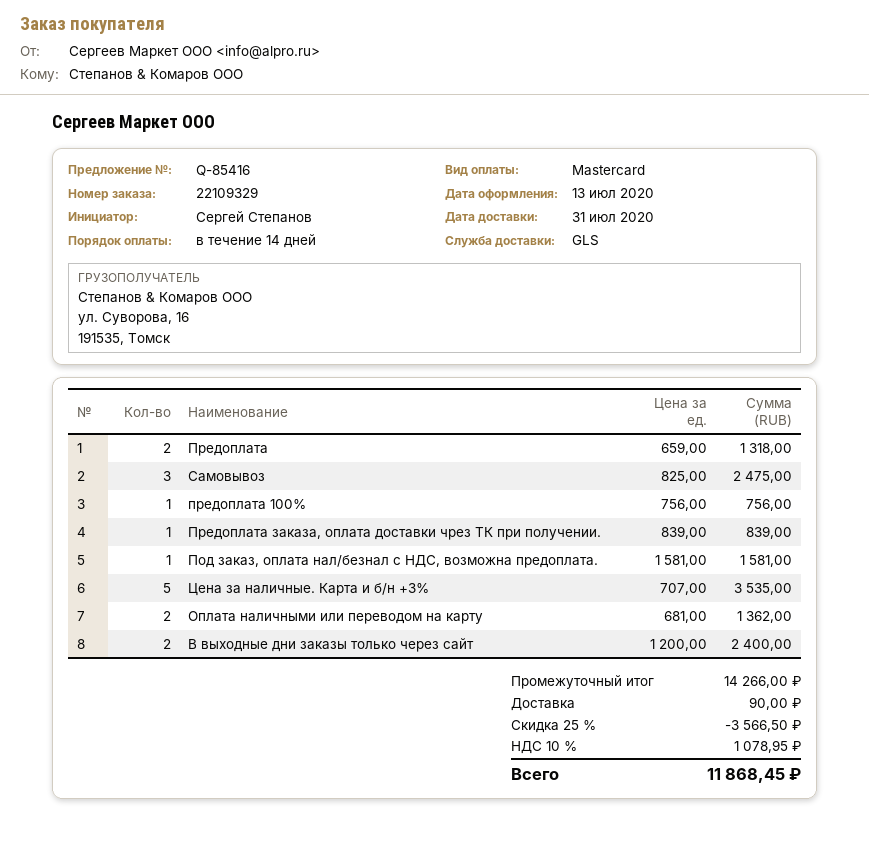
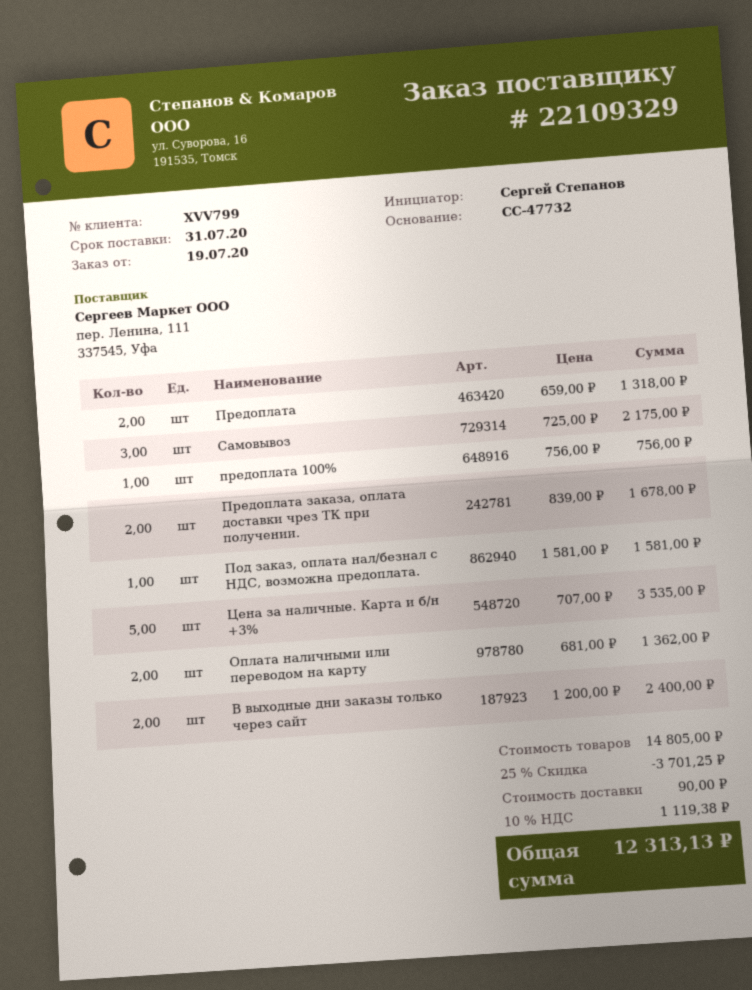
order date: 2020-07-13 -> 2020-07-19
Самовывоз: 3 x 825.00 = 2475.00 -> 3 x 725.00 = 2175.00
Предоплата заказа, оплата доставки чрез ТК при получении.: 1 x 839.00 = 839.00 -> 2 x 839.00 = 1678.00
subtotal: 14266.00 -> 14805.00
discount: 25% = 3566.50 -> 25% = 3701.25
tax: 10% = 1078.95 -> 10% = 1119.38
total: 11868.45 -> 12313.13

